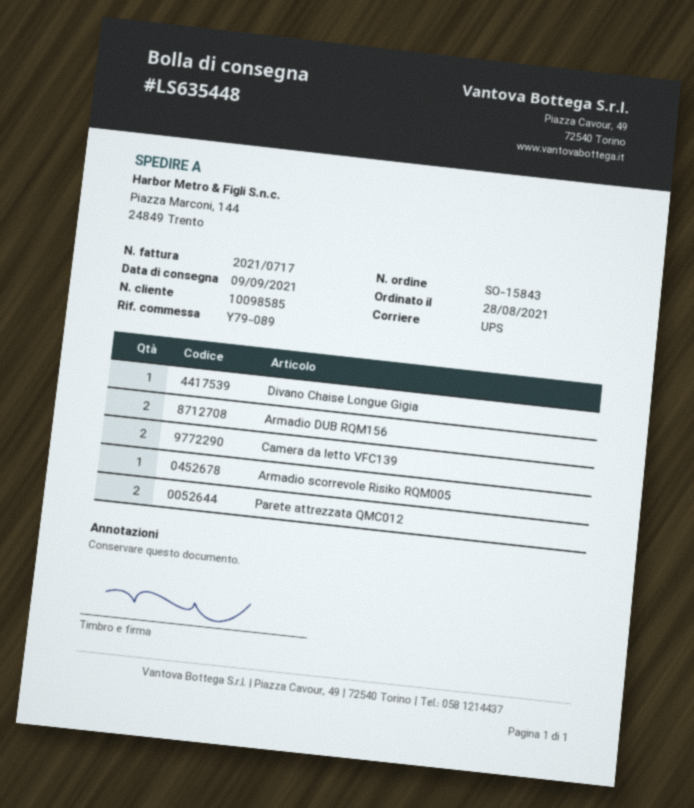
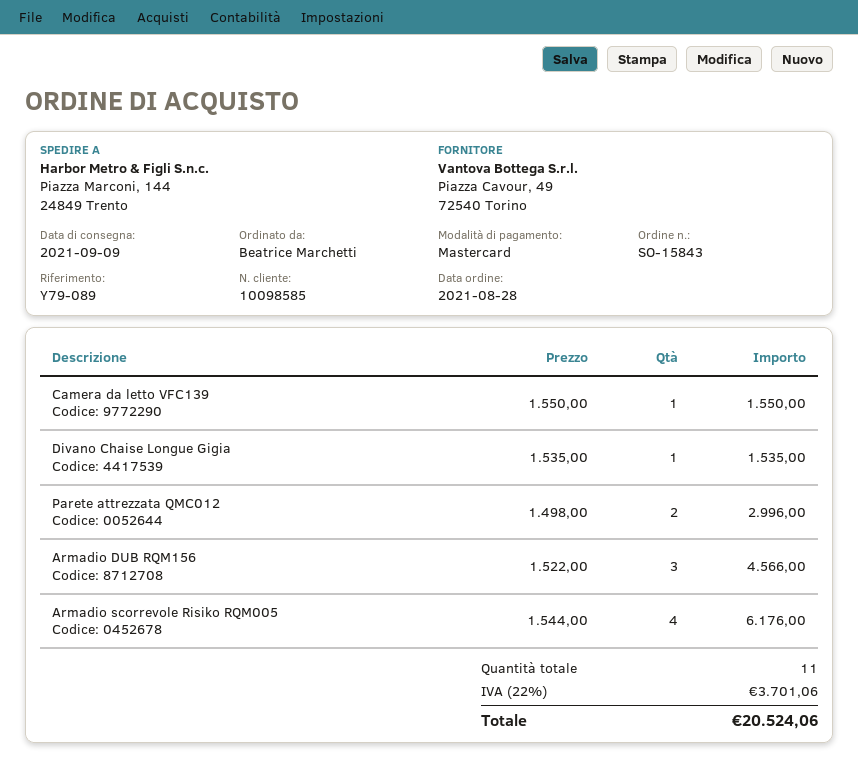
Armadio DUB RQM156: 2 -> 3
Camera da letto VFC139: 2 -> 1
Armadio scorrevole Risiko RQM005: 1 -> 4

